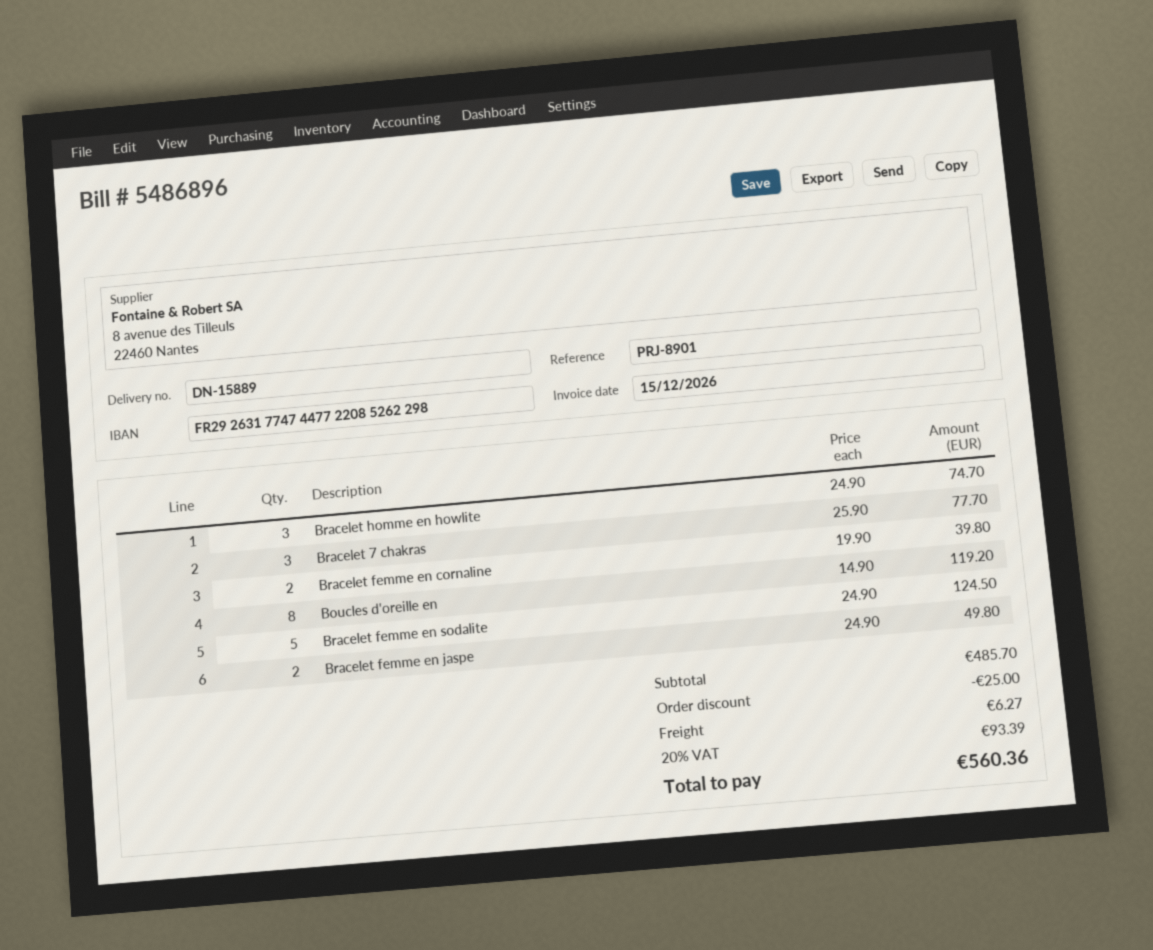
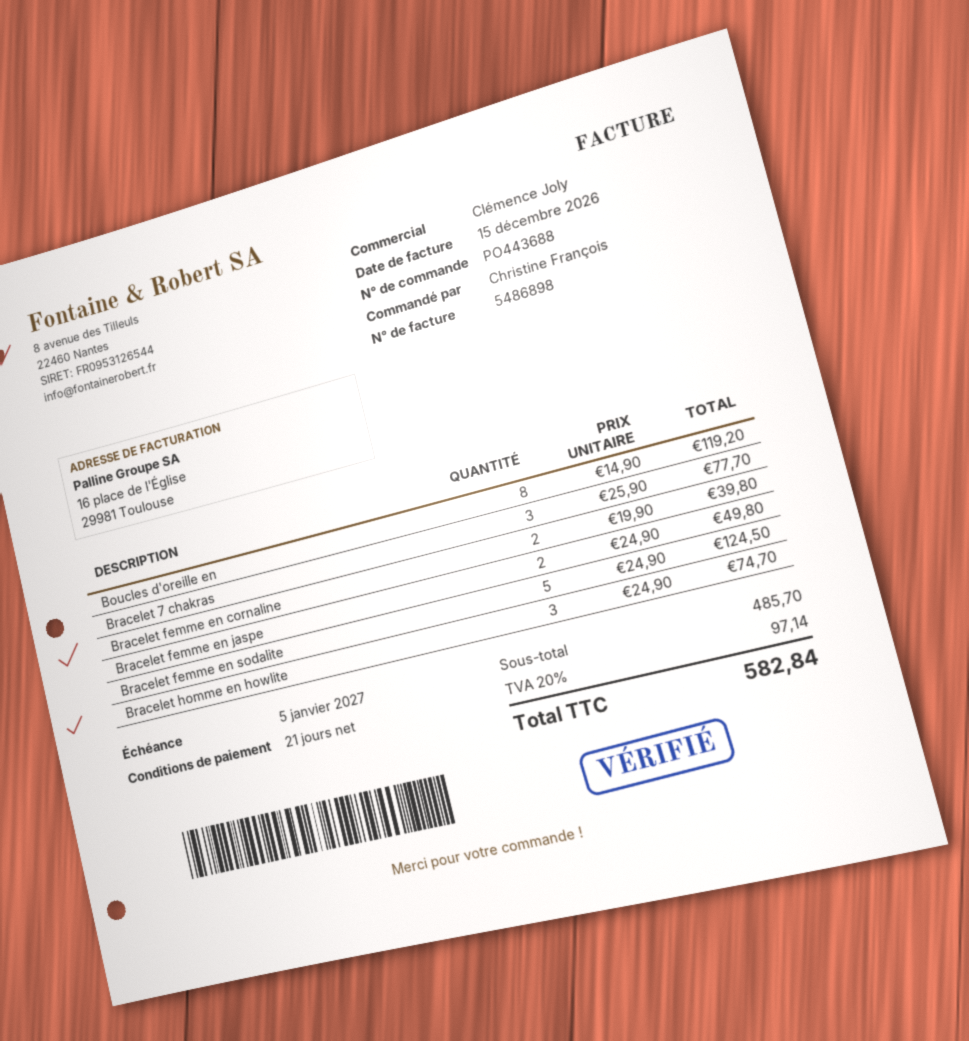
invoice number: 5486896 -> 5486898
discount: 25.00 -> none
shipping: 6.27 -> none
tax: 20% = 93.39 -> 20% = 97.14
total: 560.36 -> 582.84

